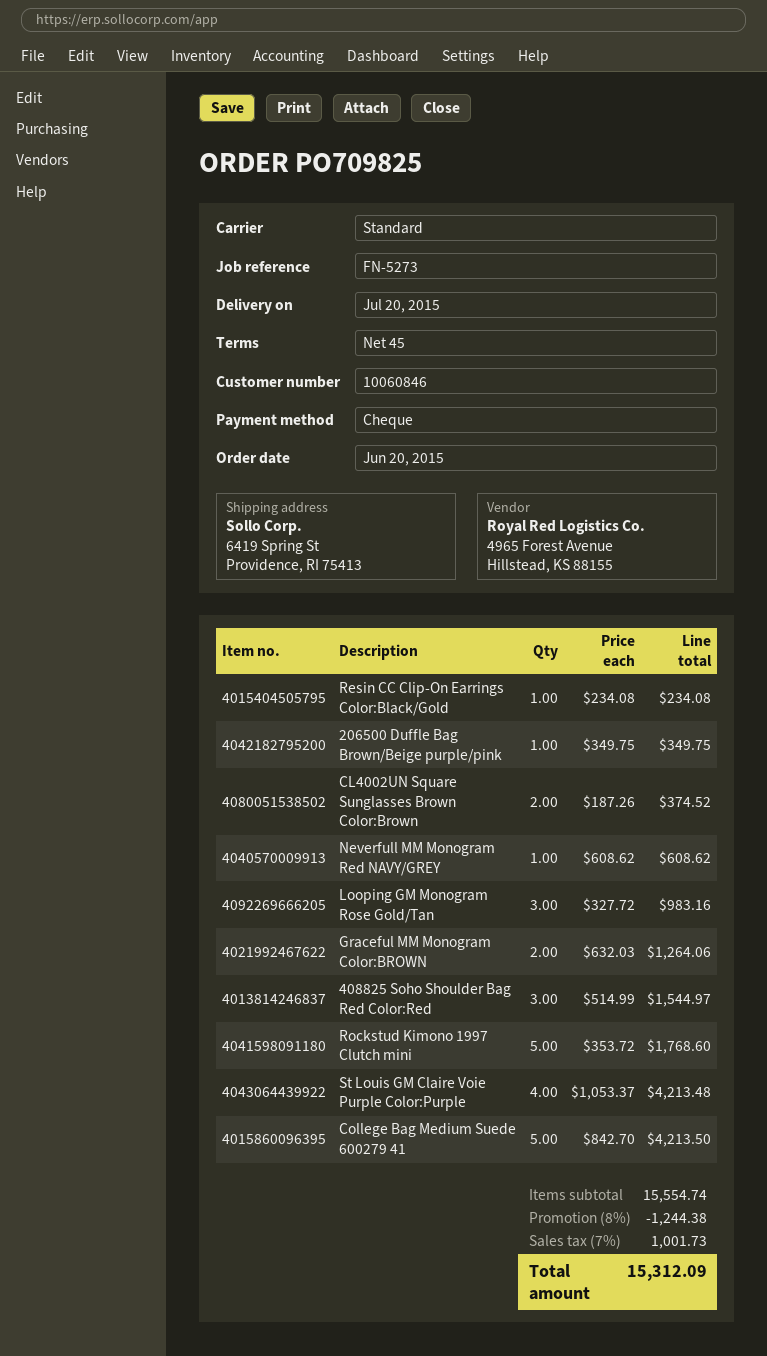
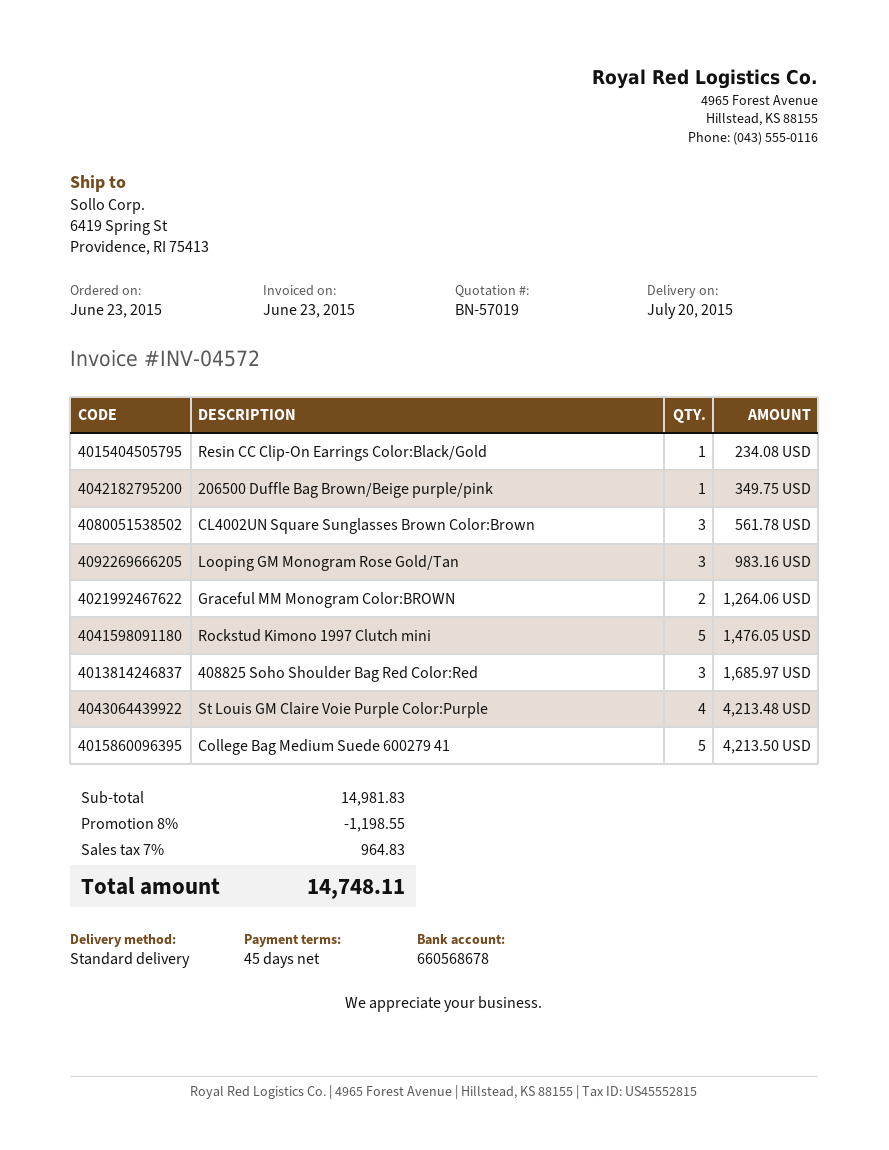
order date: 2015-06-20 -> 2015-06-23
CL4002UN Square Sunglasses Brown Color:Brown: 2 for 374.52 -> 3 for 561.78
Neverfull MM Monogram Red NAVY/GREY: 1 for 608.62 -> none
408825 Soho Shoulder Bag Red Color:Red: 3 for 1544.97 -> 3 for 1685.97
Rockstud Kimono 1997 Clutch mini: 5 for 1768.60 -> 5 for 1476.05
subtotal: 15554.74 -> 14981.83
discount: 8% = 1244.38 -> 8% = 1198.55
tax: 7% = 1001.73 -> 7% = 964.83
total: 15312.09 -> 14748.11

